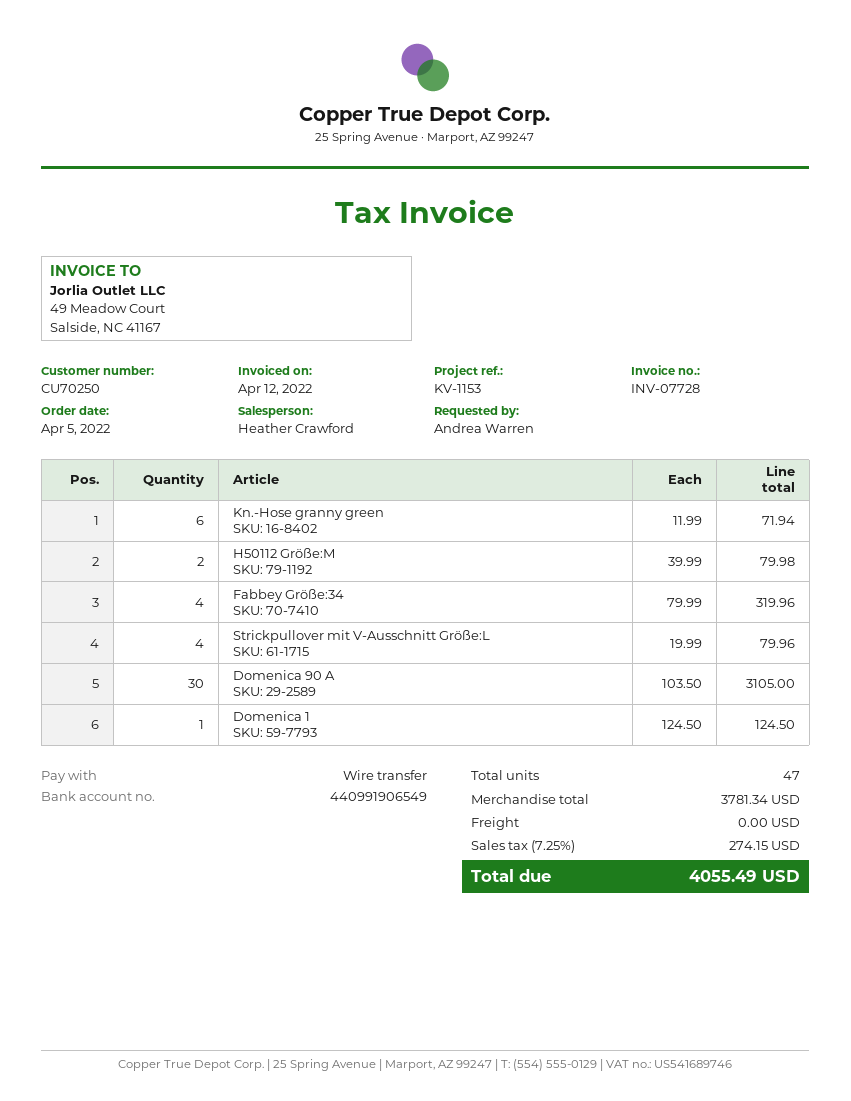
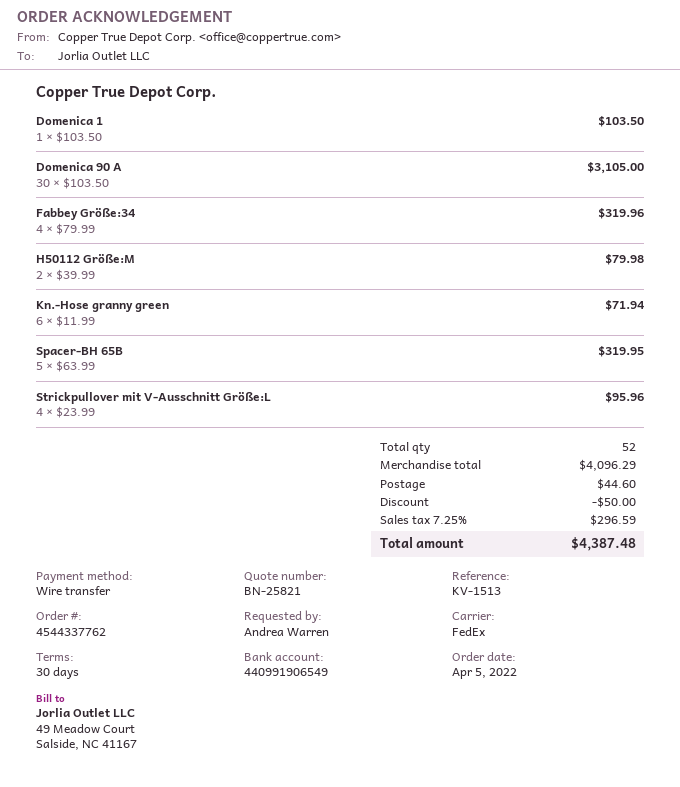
reference: KV-1153 -> KV-1513
Strickpullover mit V-Ausschnitt Größe:L: 4 x 19.99 = 79.96 -> 4 x 23.99 = 95.96
Domenica 1: 1 x 124.50 = 124.50 -> 1 x 103.50 = 103.50
Spacer-BH 65B: none -> 5 x 63.99 = 319.95
total quantity: 47 -> 52
subtotal: 3781.34 -> 4096.29
discount: none -> 50.00
shipping: 0.00 -> 44.60
tax: 7.25% = 274.15 -> 7.25% = 296.59
total: 4055.49 -> 4387.48

